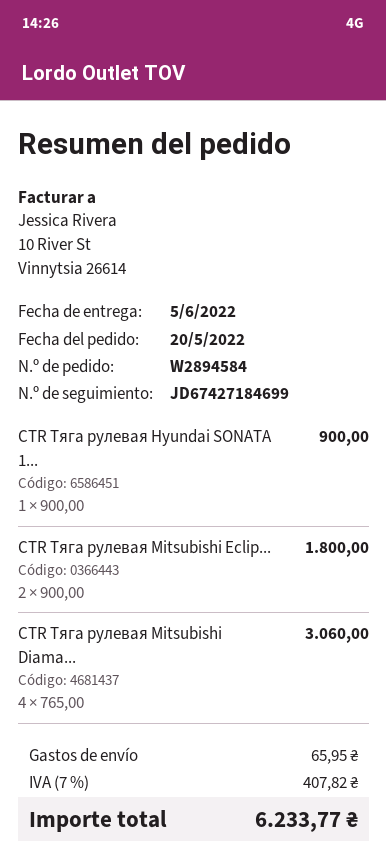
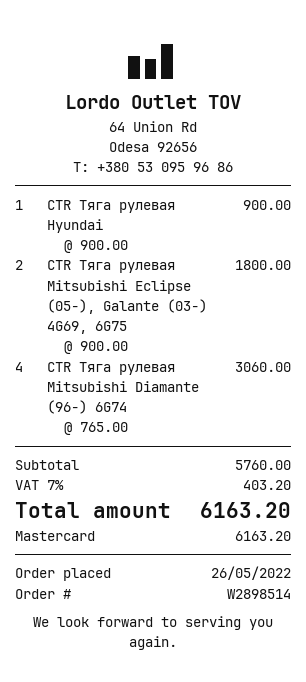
order number: W2894584 -> W2898514
order date: 2022-05-20 -> 2022-05-26
shipping: 65.95 -> none
tax: 7% = 407.82 -> 7% = 403.20
total: 6233.77 -> 6163.20

